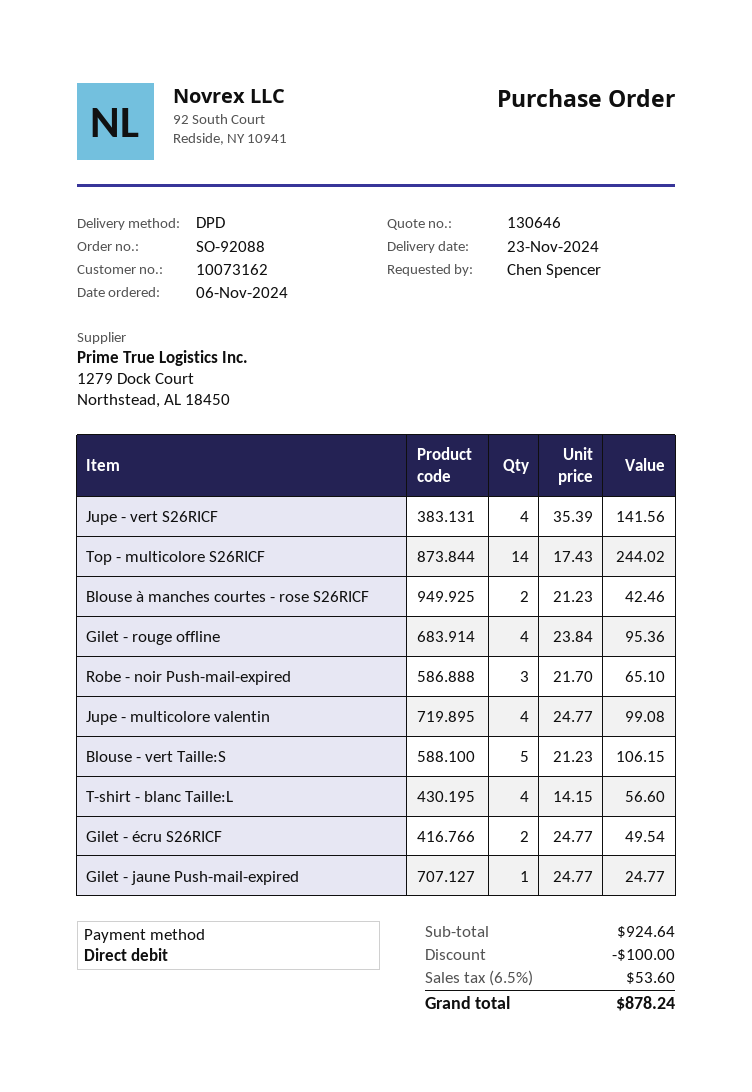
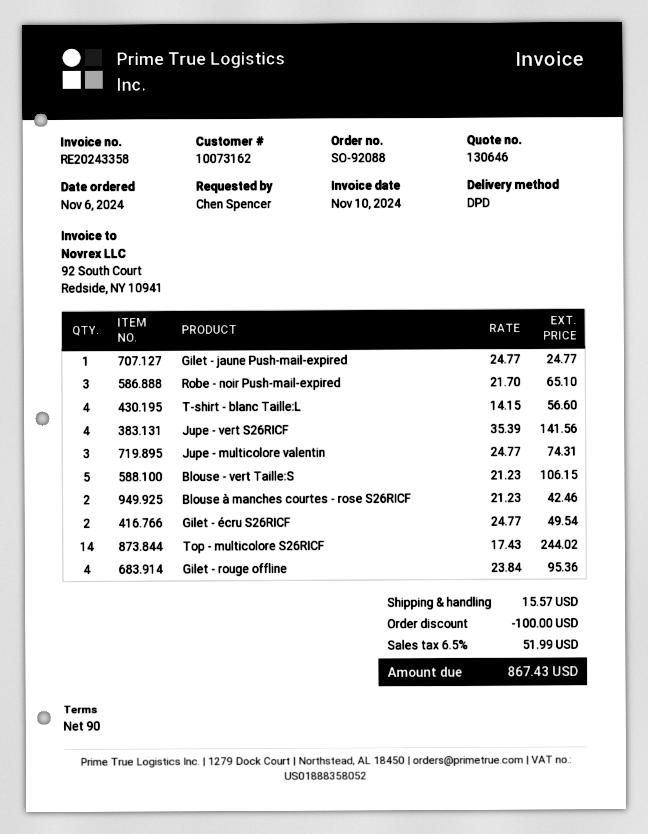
Jupe - multicolore valentin: 4 x 24.77 = 99.08 -> 3 x 24.77 = 74.31
shipping: none -> 15.57
tax: 6.5% = 53.60 -> 6.5% = 51.99
total: 878.24 -> 867.43

